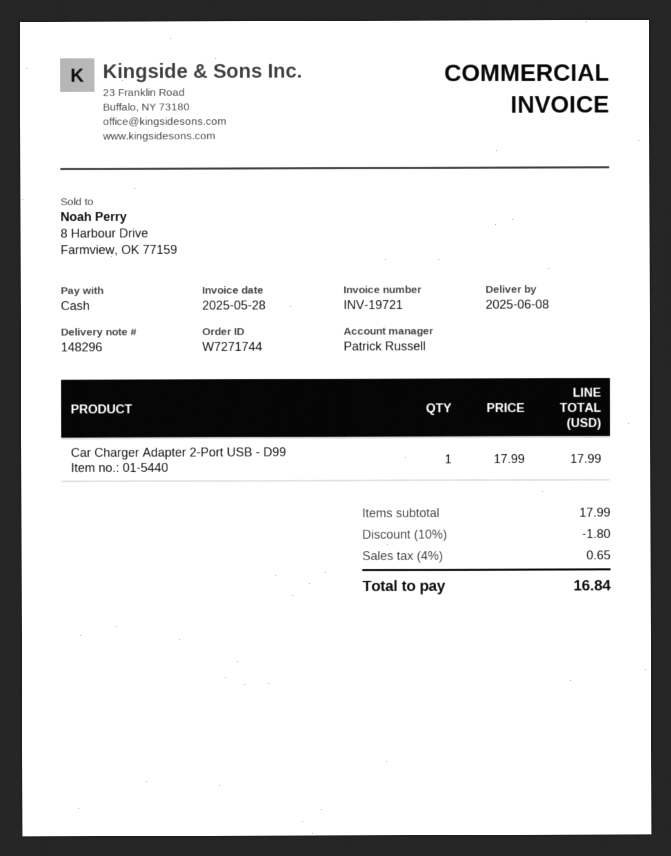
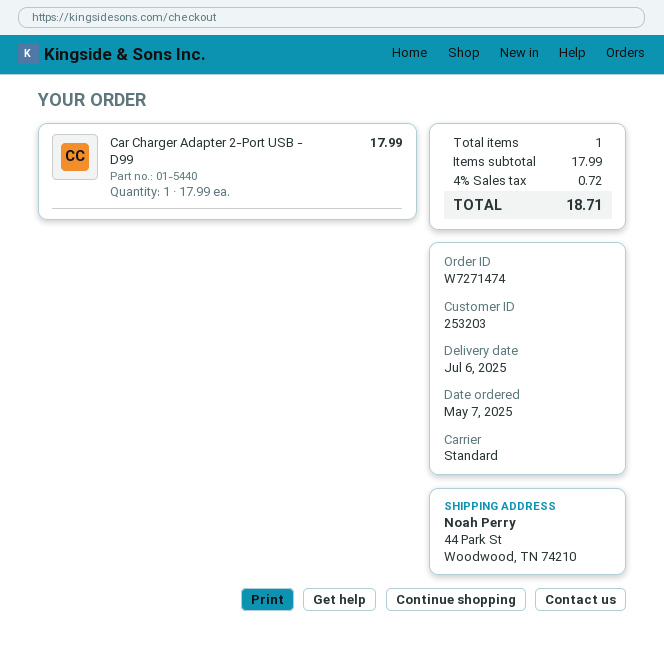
order number: W7271744 -> W7271474
delivery date: 2025-06-08 -> 2025-07-06
discount: 10% = 1.80 -> none
tax: 4% = 0.65 -> 4% = 0.72
total: 16.84 -> 18.71

